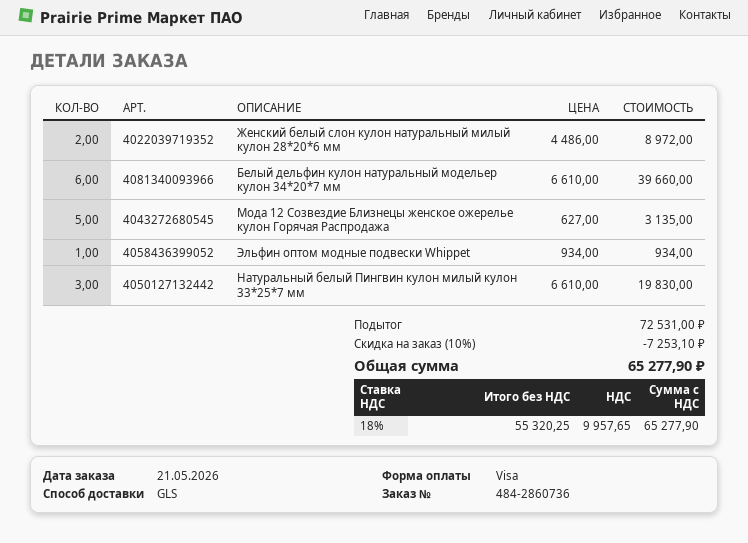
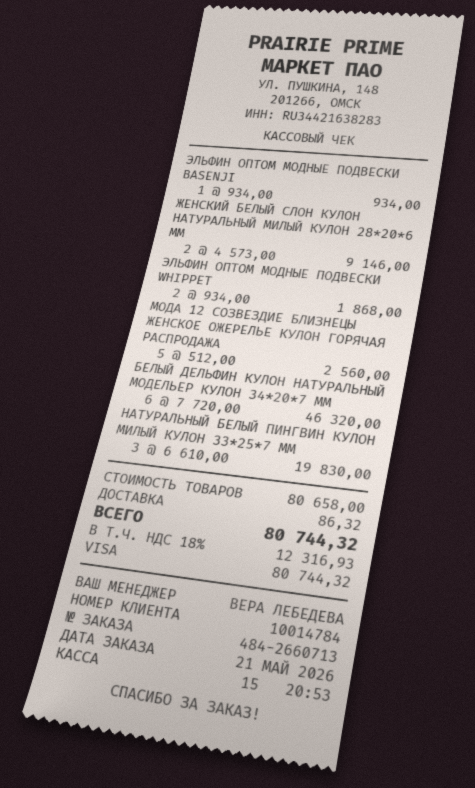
order number: 484-2860736 -> 484-2660713
Женский белый слон кулон натуральный милый кулон 28*20*6 мм: 2 x 4486.00 = 8972.00 -> 2 x 4573.00 = 9146.00
Белый дельфин кулон натуральный модельер кулон 34*20*7 мм: 6 x 6610.00 = 39660.00 -> 6 x 7720.00 = 46320.00
Мода 12 Созвездие Близнецы женское ожерелье кулон Горячая Распродажа: 5 x 627.00 = 3135.00 -> 5 x 512.00 = 2560.00
Эльфин оптом модные подвески Whippet: 1 x 934.00 = 934.00 -> 2 x 934.00 = 1868.00
ЭЛЬФИН ОПТОМ МОДНЫЕ ПОДВЕСКИ BASENJI: none -> 1 x 934.00 = 934.00
subtotal: 72531.00 -> 80658.00
discount: 10% = 7253.10 -> none
shipping: none -> 86.32
tax: 18% = 9957.65 -> 18% = 12316.93
total: 65277.90 -> 80744.32

